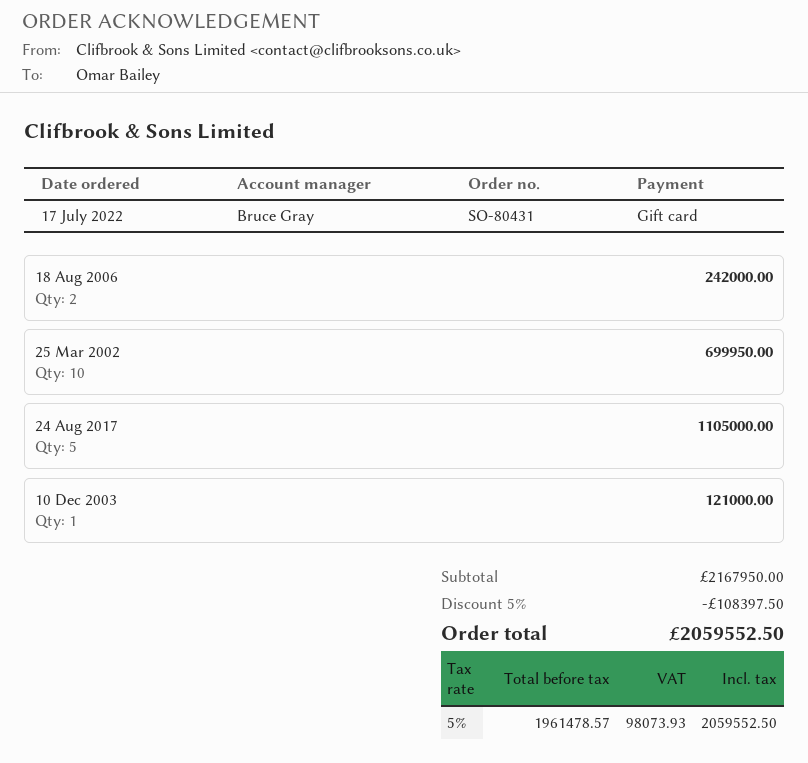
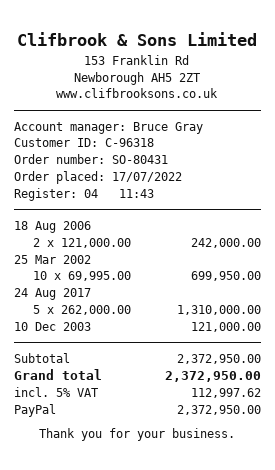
payment method: gift card -> PayPal
24 Aug 2017: 5 for 1105000.00 -> 5 for 1310000.00
subtotal: 2167950.00 -> 2372950.00
discount: 5% = 108397.50 -> none
tax: 5% = 98073.93 -> 5% = 112997.62
total: 2059552.50 -> 2372950.00

